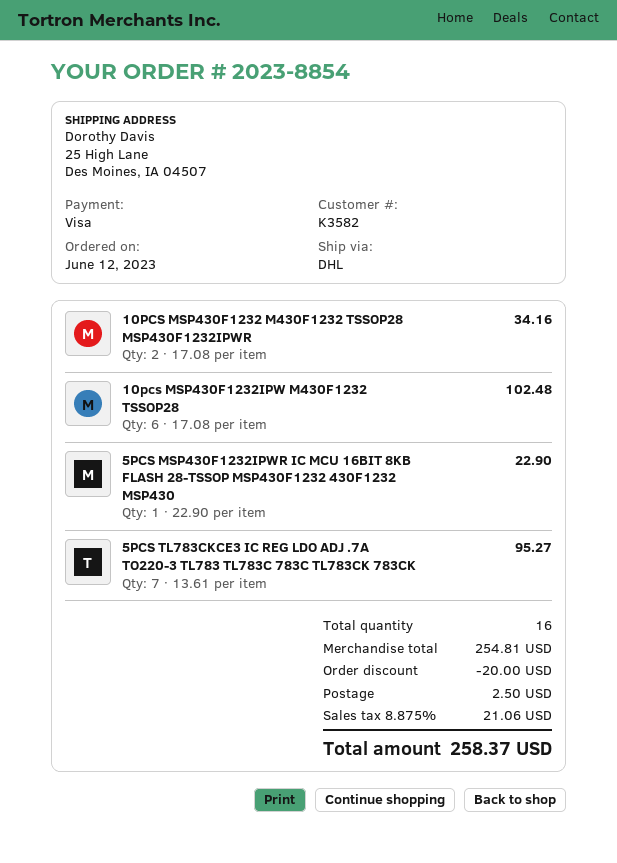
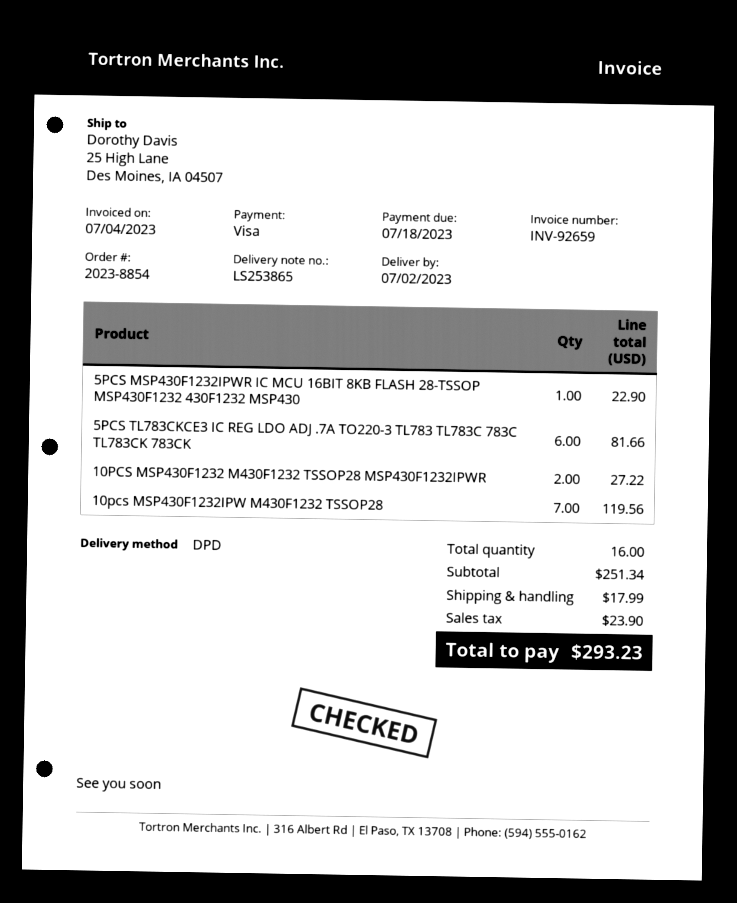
shipping method: DHL -> DPD
10PCS MSP430F1232 M430F1232 TSSOP28 MSP430F1232IPWR: 2 for 34.16 -> 2 for 27.22
10pcs MSP430F1232IPW M430F1232 TSSOP28: 6 for 102.48 -> 7 for 119.56
5PCS TL783CKCE3 IC REG LDO ADJ .7A TO220-3 TL783 TL783C 783C TL783CK 783CK: 7 for 95.27 -> 6 for 81.66
subtotal: 254.81 -> 251.34
discount: 20.00 -> none
shipping: 2.50 -> 17.99
tax: 21.06 -> 23.90
total: 258.37 -> 293.23

